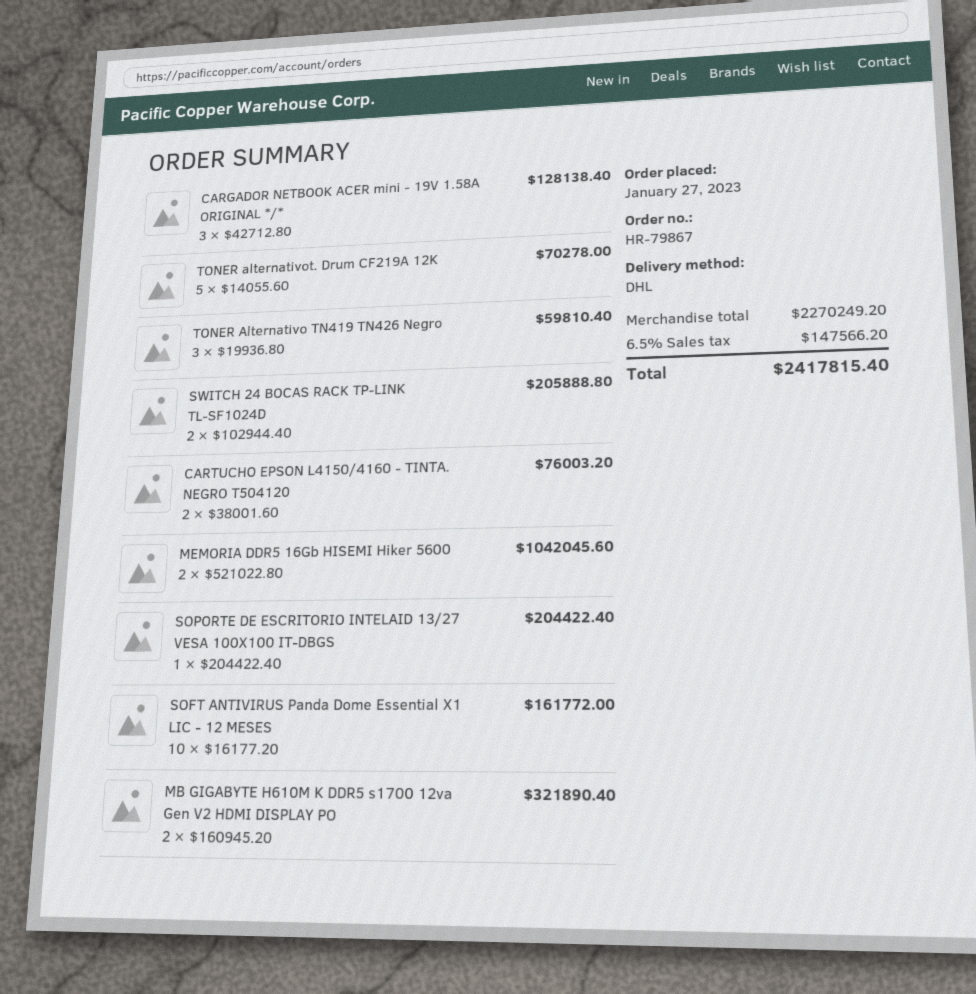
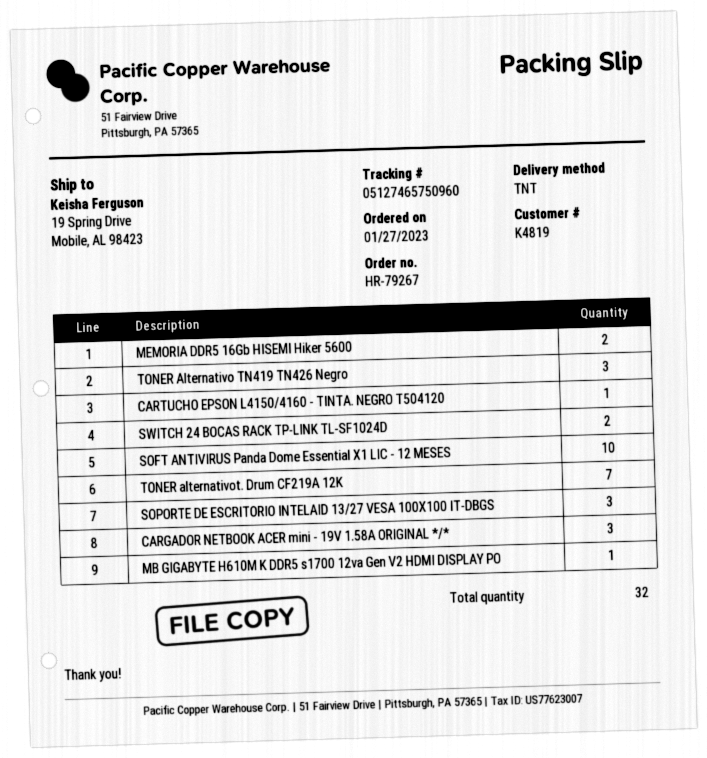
order number: HR-79867 -> HR-79267
shipping method: DHL -> TNT
TONER alternativot. Drum CF219A 12K: 5 -> 7
CARTUCHO EPSON L4150/4160 - TINTA. NEGRO T504120: 2 -> 1
SOPORTE DE ESCRITORIO INTELAID 13/27 VESA 100X100 IT-DBGS: 1 -> 3
MB GIGABYTE H610M K DDR5 s1700 12va Gen V2 HDMI DISPLAY PO: 2 -> 1

